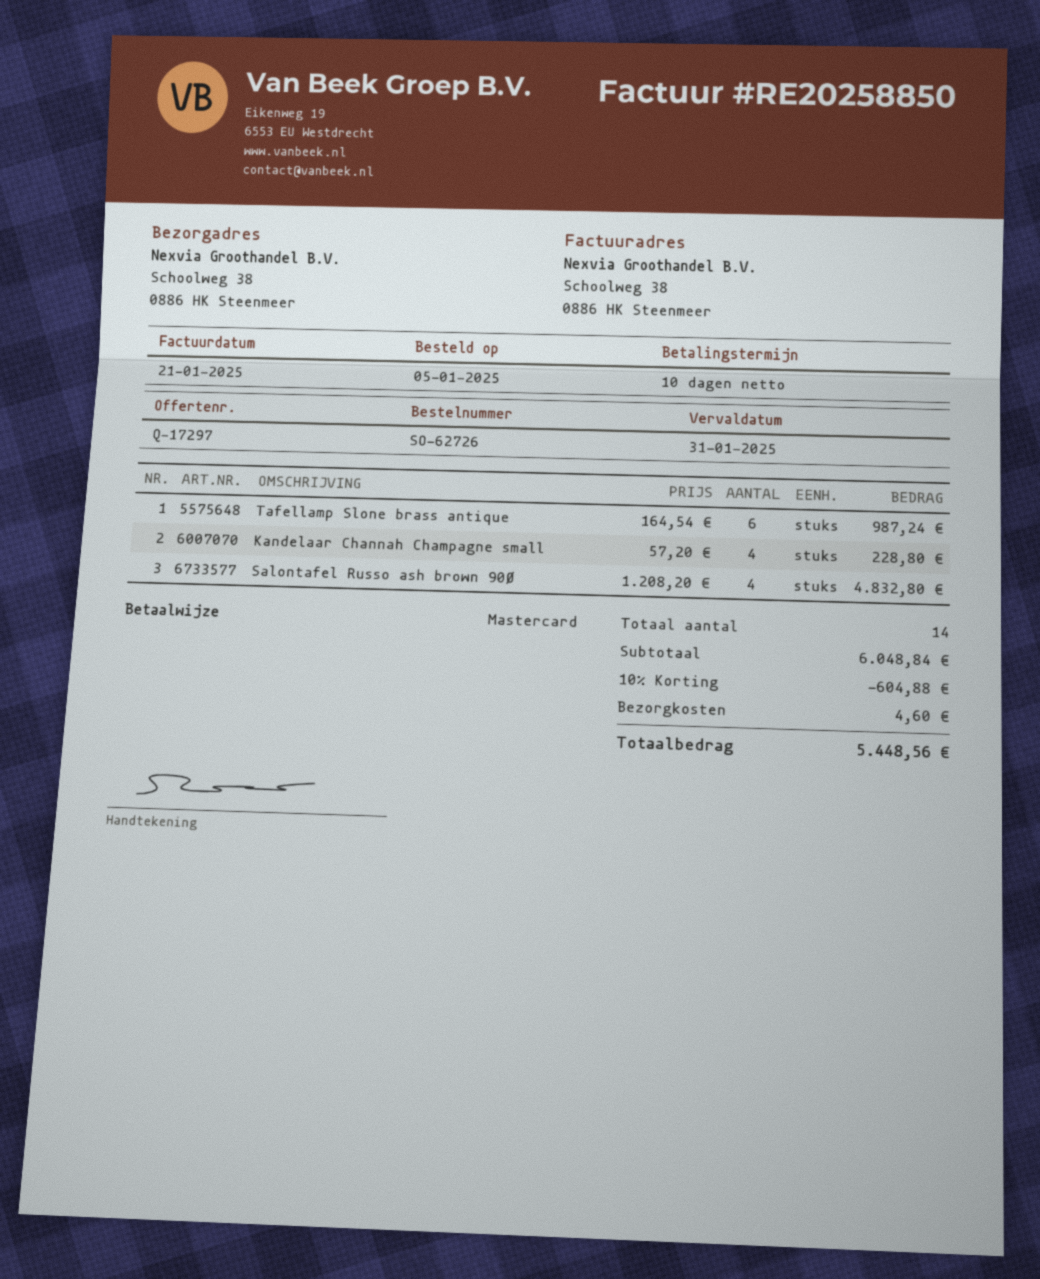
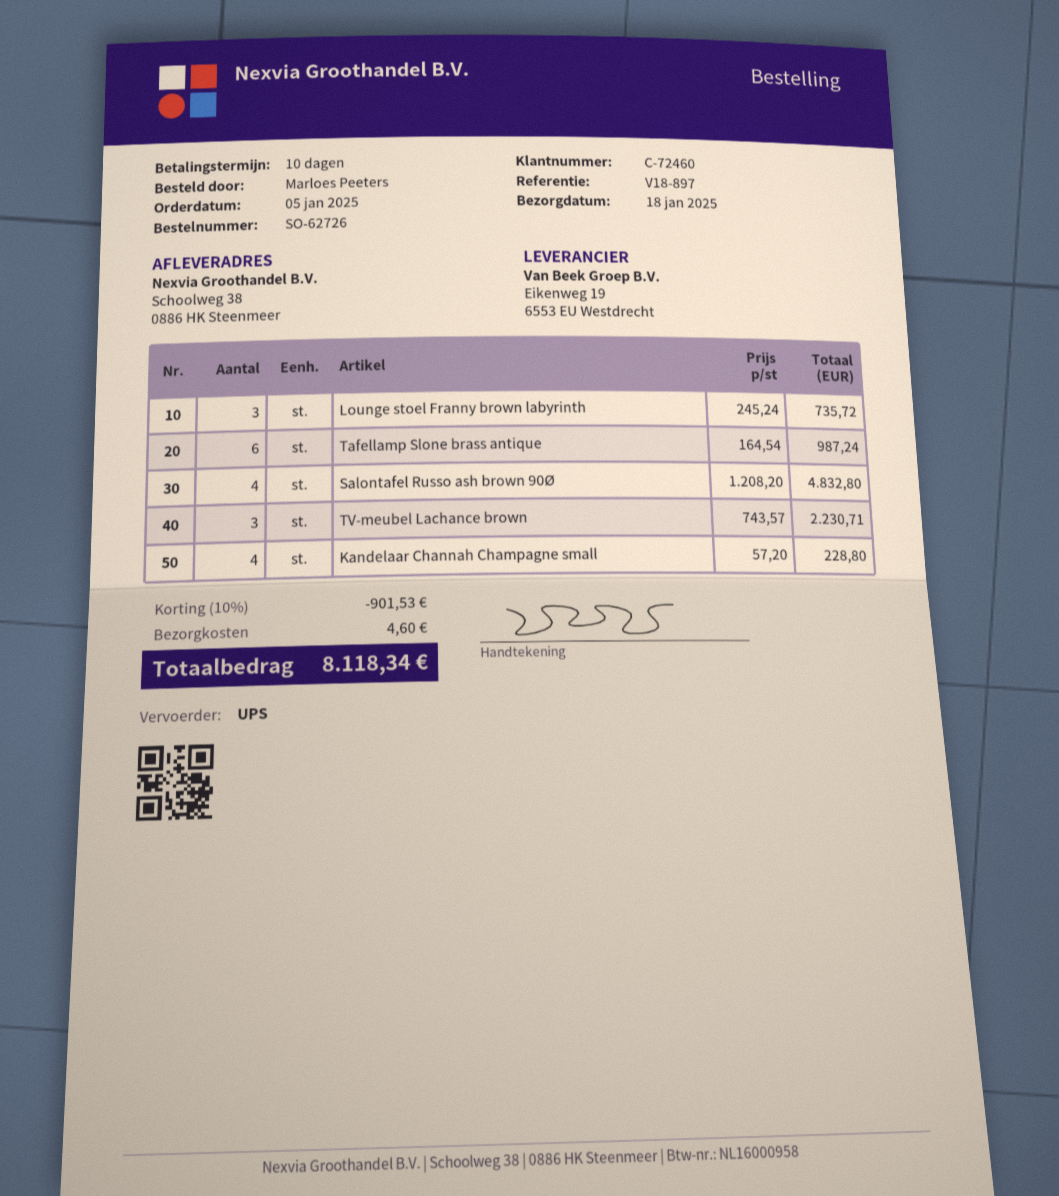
Lounge stoel Franny brown labyrinth: none -> 3 x 245.24 = 735.72
TV-meubel Lachance brown: none -> 3 x 743.57 = 2230.71
discount: 10% = 604.88 -> 10% = 901.53
total: 5448.56 -> 8118.34

